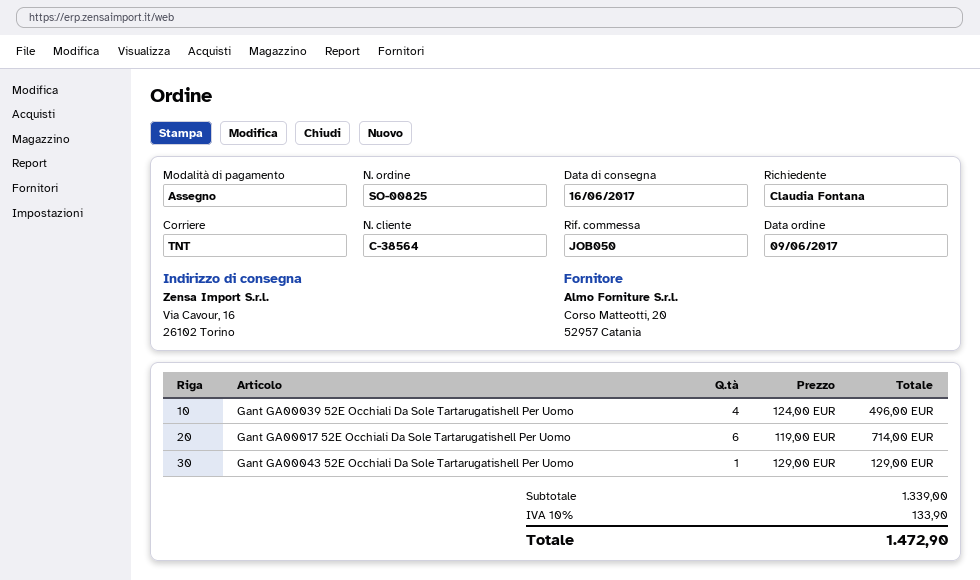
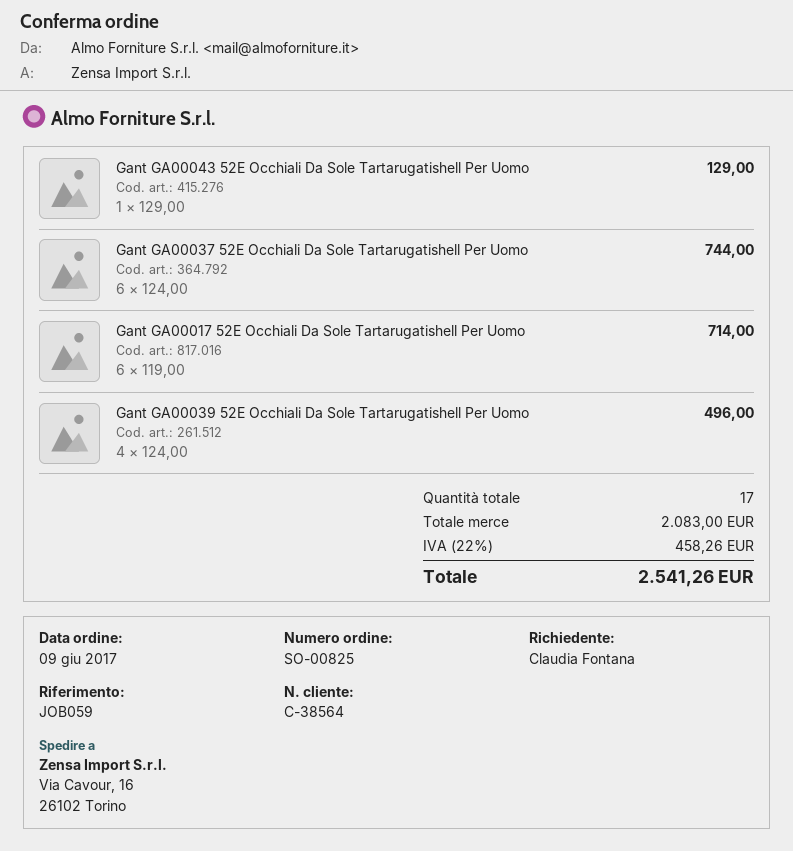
reference: JOB050 -> JOB059
Gant GA00037 52E Occhiali Da Sole Tartarugatishell Per Uomo: none -> 6 x 124.00 = 744.00
subtotal: 1339.00 -> 2083.00
tax: 10% = 133.90 -> 22% = 458.26
total: 1472.90 -> 2541.26

